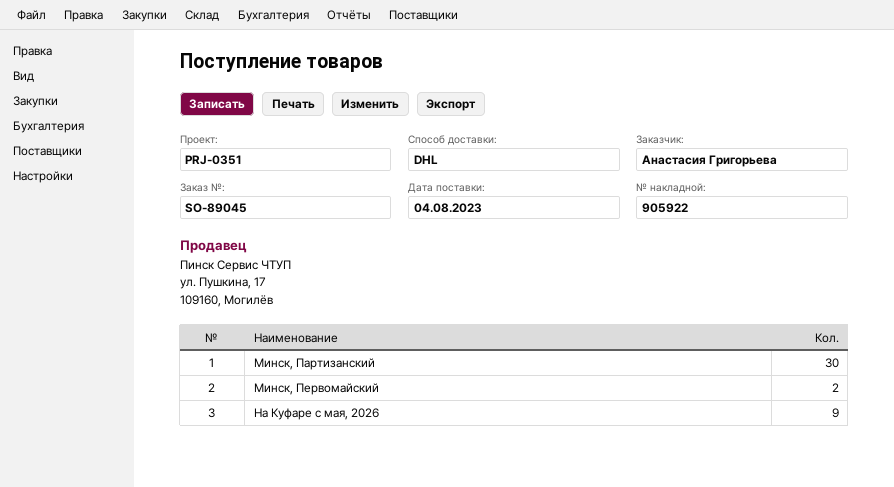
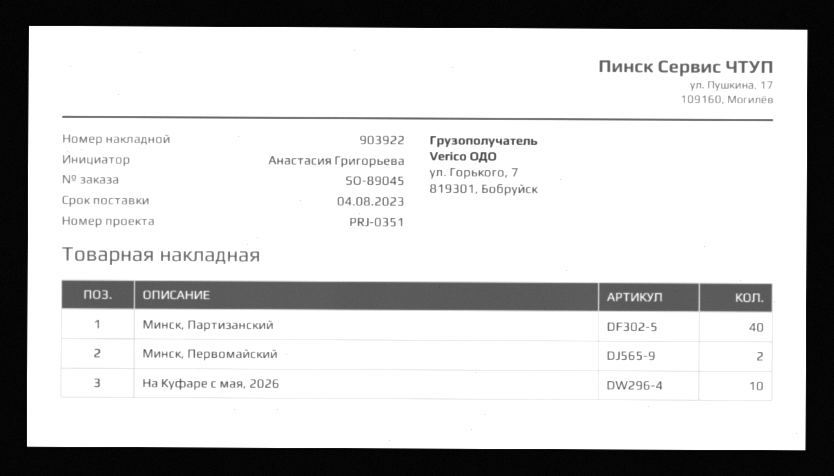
delivery note number: 905922 -> 903922
Минск, Партизанский: 30 -> 40
На Куфаре с мая, 2026: 9 -> 10

